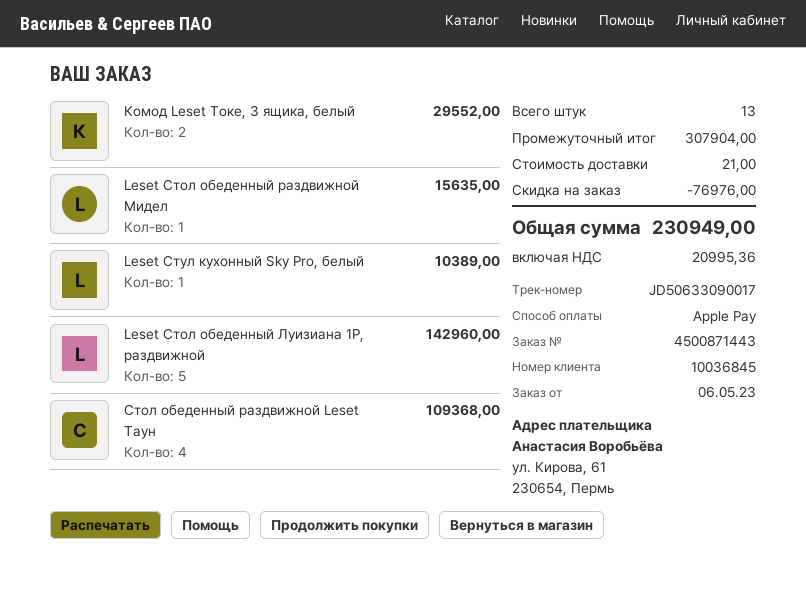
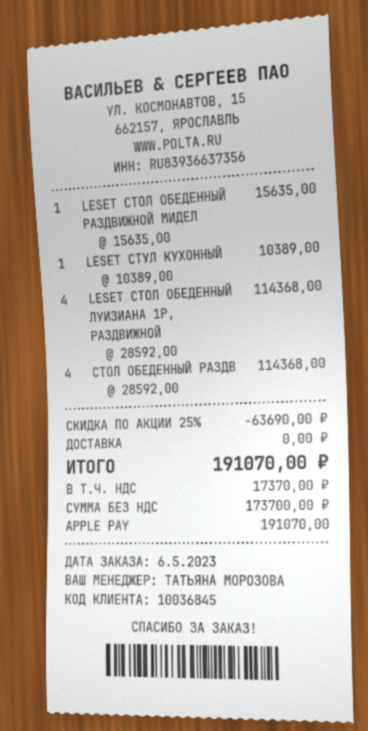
Комод Leset Токе, 3 ящика, белый: 2 for 29552.00 -> none
Leset Стол обеденный Луизиана 1Р, раздвижной: 5 for 142960.00 -> 4 for 114368.00
Стол обеденный раздвижной Leset Таун: 4 for 109368.00 -> 4 for 114368.00
discount: 76976.00 -> 63690.00
shipping: 21.00 -> 0.00
tax: 20995.36 -> 17370.00
total: 230949.00 -> 191070.00

